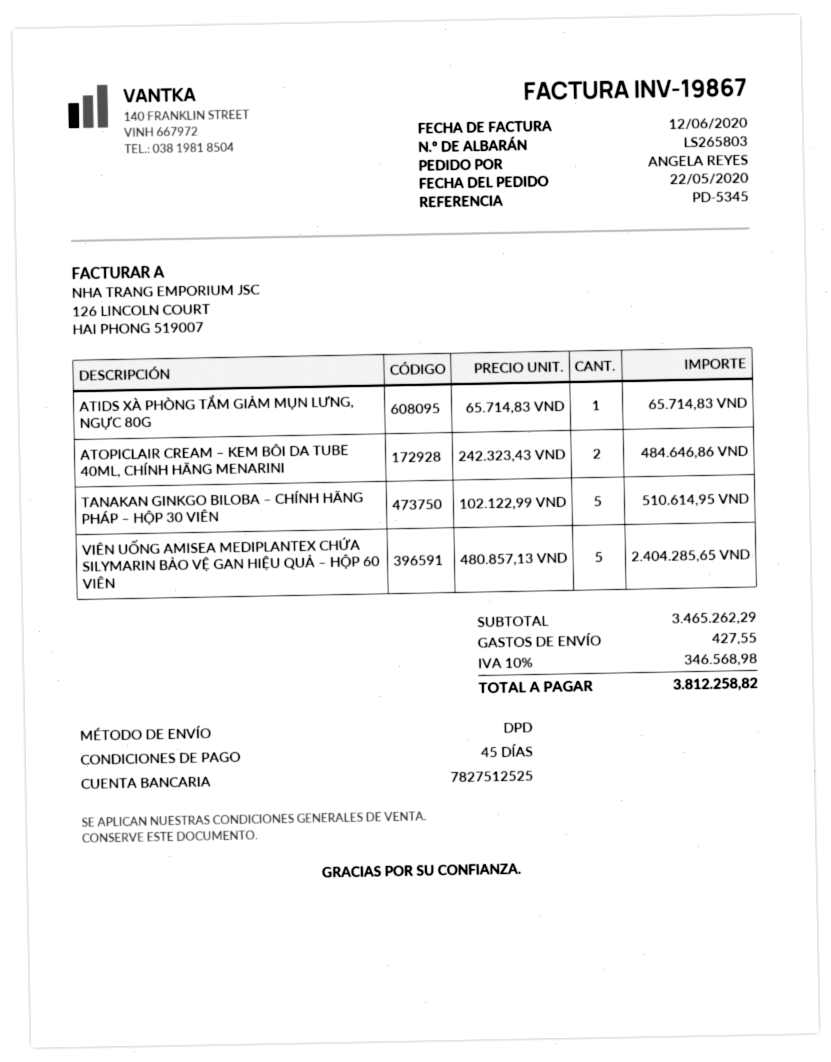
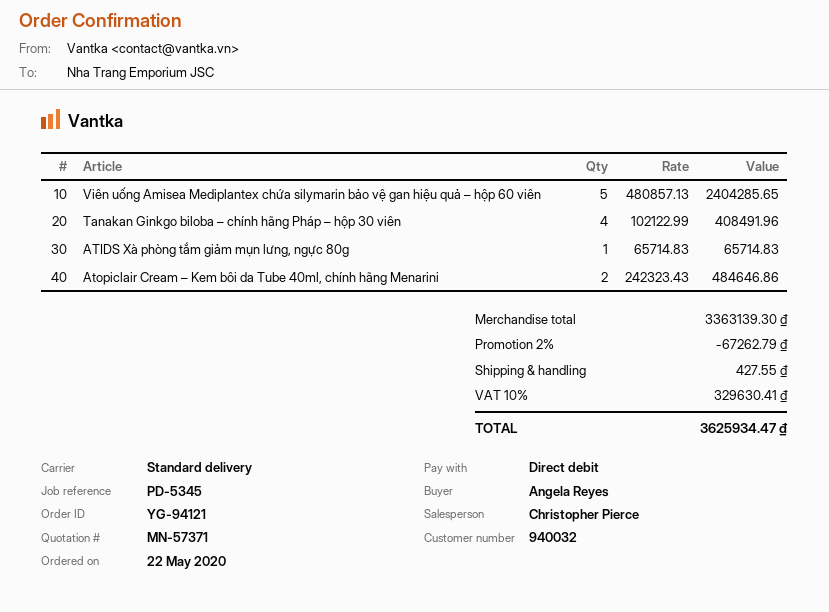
shipping method: DPD -> standard
TANAKAN GINKGO BILOBA – CHÍNH HÃNG PHÁP – HỘP 30 VIÊN: 5 x 102122.99 = 510614.95 -> 4 x 102122.99 = 408491.96
subtotal: 3465262.29 -> 3363139.30
discount: none -> 2% = 67262.79
tax: 10% = 346568.98 -> 10% = 329630.41
total: 3812258.82 -> 3625934.47

